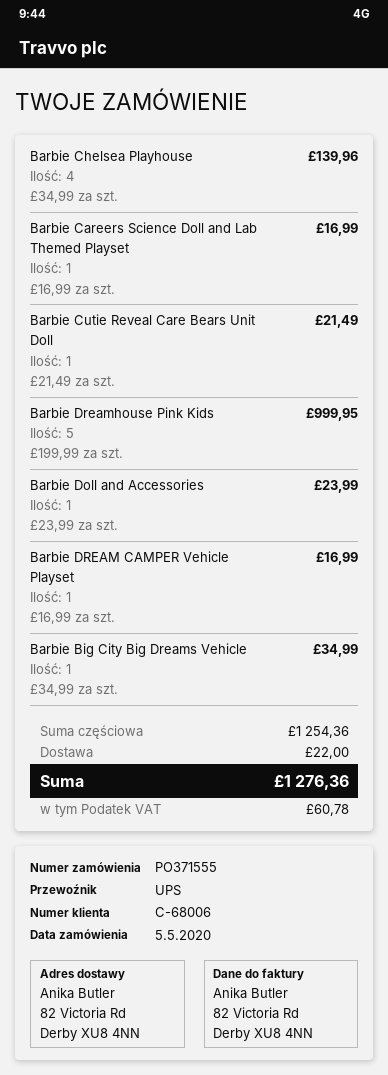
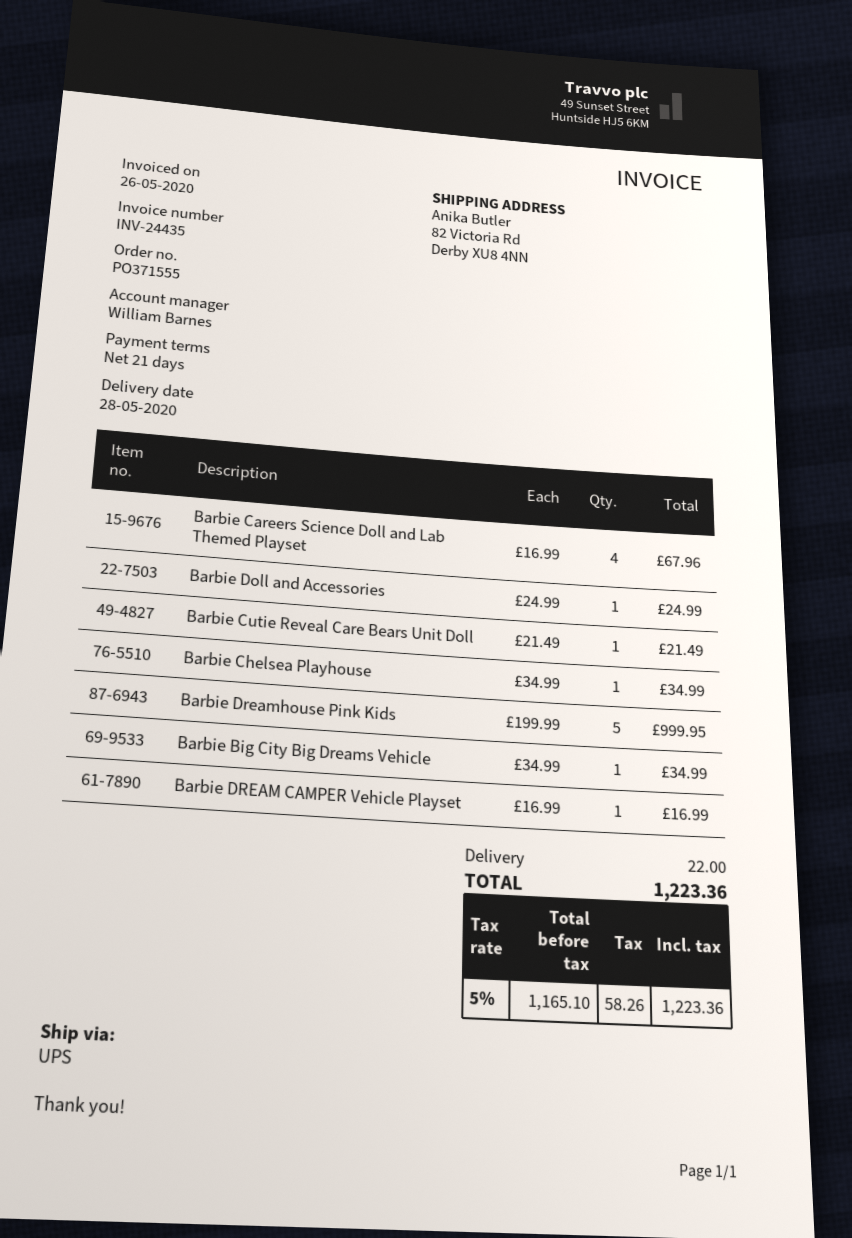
Barbie Chelsea Playhouse: 4 x 34.99 = 139.96 -> 1 x 34.99 = 34.99
Barbie Careers Science Doll and Lab Themed Playset: 1 x 16.99 = 16.99 -> 4 x 16.99 = 67.96
Barbie Doll and Accessories: 1 x 23.99 = 23.99 -> 1 x 24.99 = 24.99
tax: 60.78 -> 58.26
total: 1276.36 -> 1223.36

